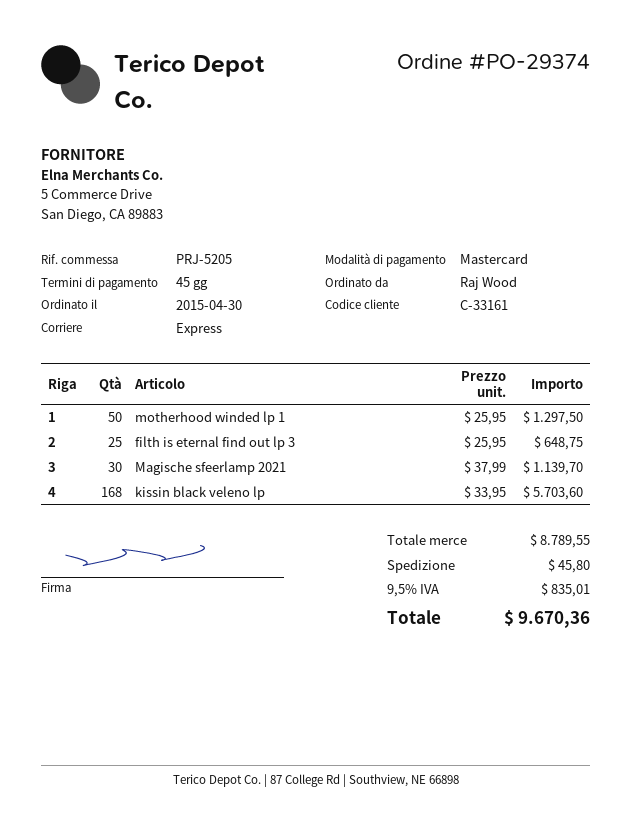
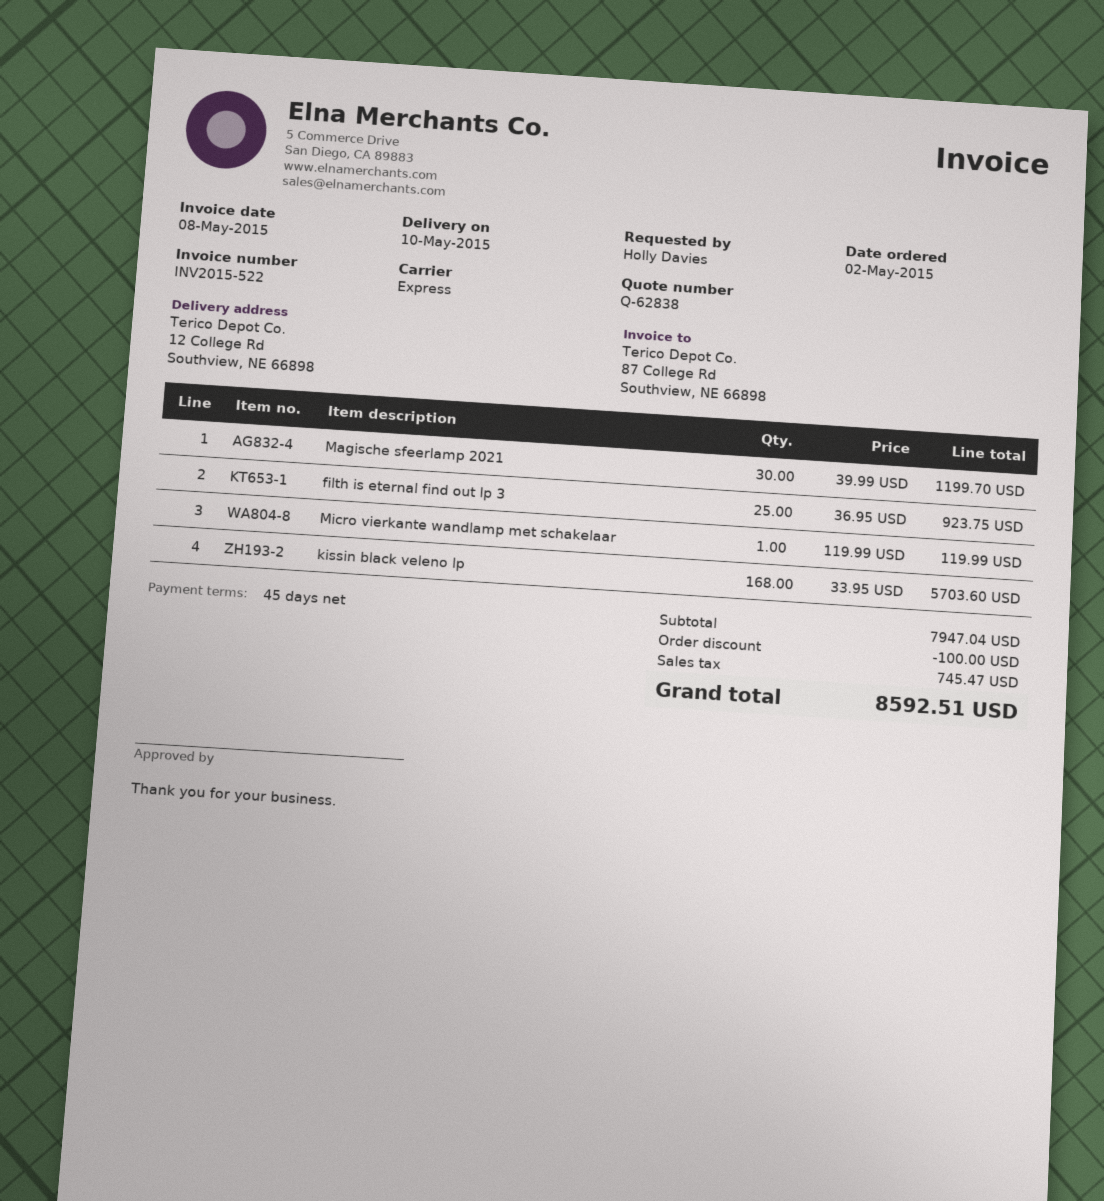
order date: 2015-04-30 -> 2015-05-02
ordered by: Raj Wood -> Holly Davies
motherhood winded lp 1: 50 x 25.95 = 1297.50 -> none
filth is eternal find out lp 3: 25 x 25.95 = 648.75 -> 25 x 36.95 = 923.75
Magische sfeerlamp 2021: 30 x 37.99 = 1139.70 -> 30 x 39.99 = 1199.70
Micro vierkante wandlamp met schakelaar: none -> 1 x 119.99 = 119.99
subtotal: 8789.55 -> 7947.04
discount: none -> 100.00
shipping: 45.80 -> none
tax: 835.01 -> 745.47
total: 9670.36 -> 8592.51

